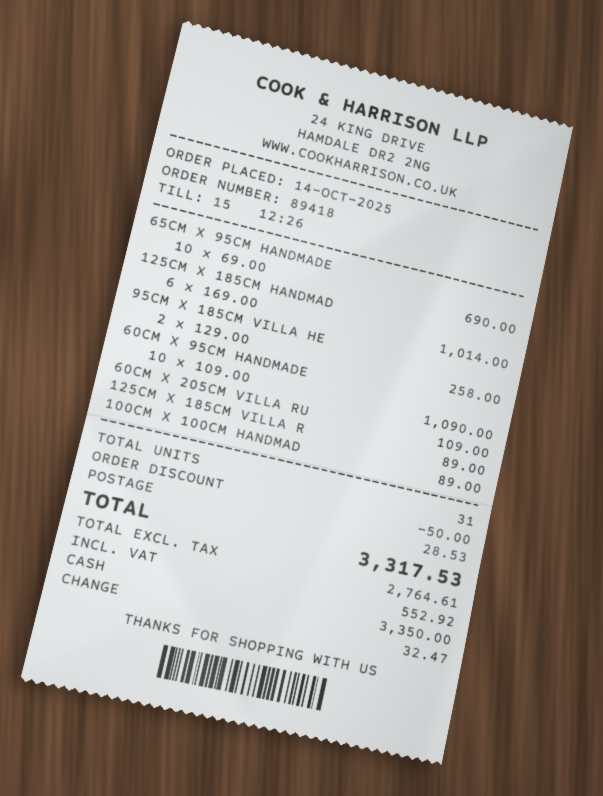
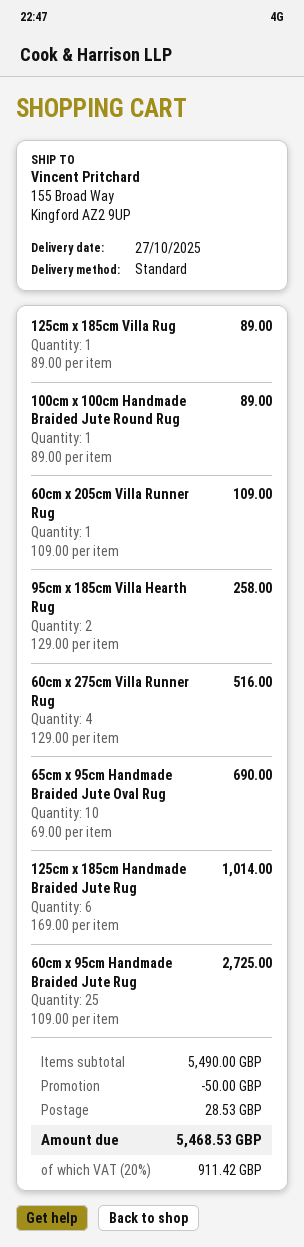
60CM X 95CM HANDMADE: 10 x 109.00 = 1090.00 -> 25 x 109.00 = 2725.00
60cm x 275cm Villa Runner Rug: none -> 4 x 129.00 = 516.00
tax: 552.92 -> 911.42
total: 3317.53 -> 5468.53

